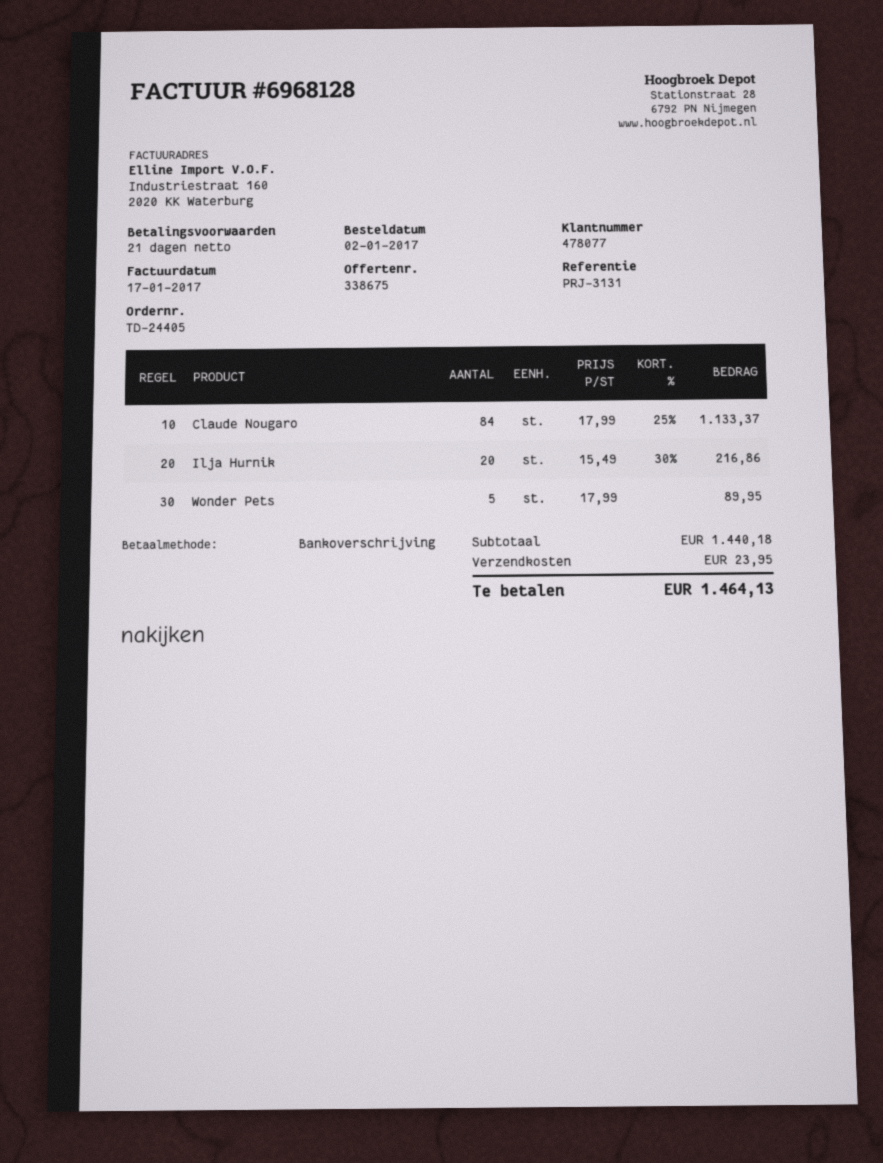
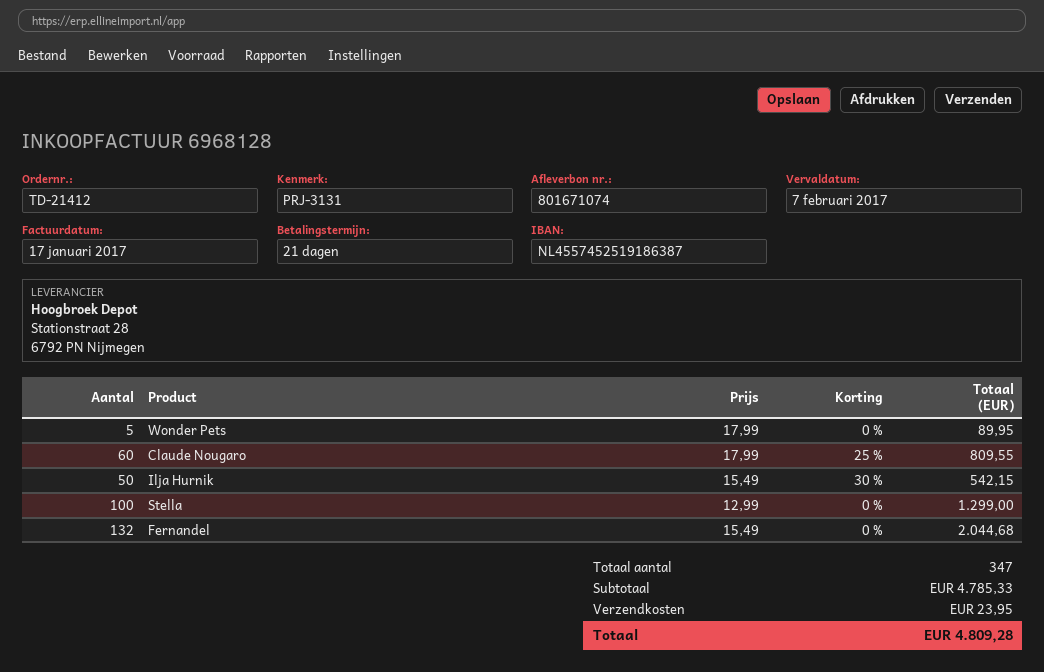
order number: TD-24405 -> TD-21412
Claude Nougaro: 84 x 17.99 - 25% = 1133.37 -> 60 x 17.99 - 25% = 809.55
Ilja Hurnik: 20 x 15.49 - 30% = 216.86 -> 50 x 15.49 - 30% = 542.15
Stella: none -> 100 x 12.99 = 1299.00
Fernandel: none -> 132 x 15.49 = 2044.68
subtotal: 1440.18 -> 4785.33
total: 1464.13 -> 4809.28

